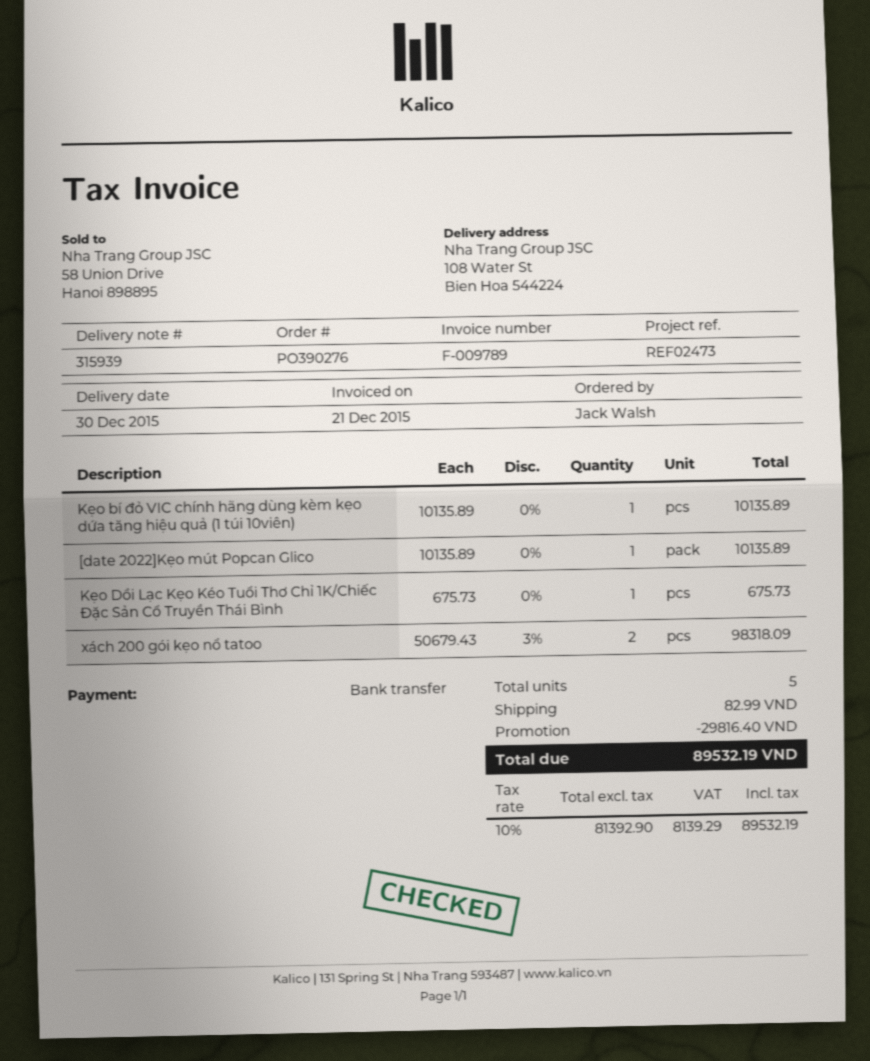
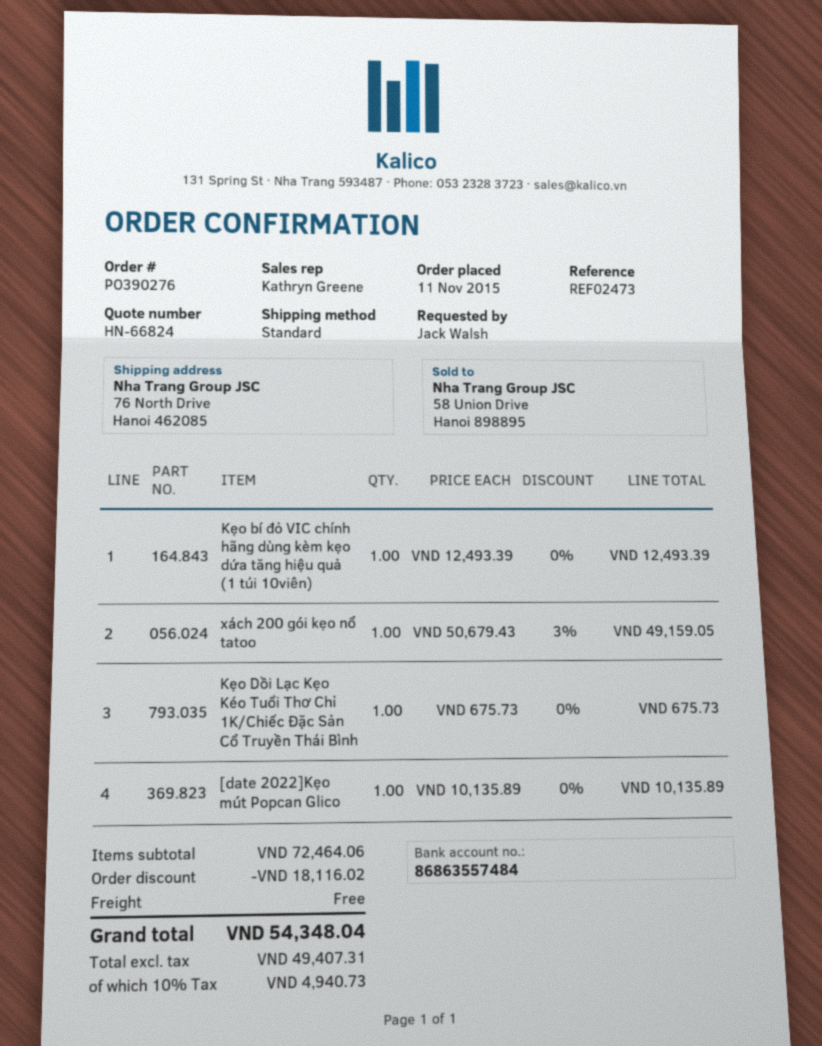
ship to: 108 Water St, Bien Hoa 544224 -> 76 North Drive, Hanoi 462085
Kẹo bí đỏ VIC chính hãng dùng kèm kẹo dứa tăng hiệu quả (1 túi 10viên): 1 x 10135.89 = 10135.89 -> 1 x 12493.39 = 12493.39
xách 200 gói kẹo nổ tatoo: 2 x 50679.43 - 3% = 98318.09 -> 1 x 50679.43 - 3% = 49159.05
discount: 29816.40 -> 18116.02
shipping: 82.99 -> 0.00
net: 81392.90 -> 49407.31
tax: 10% = 8139.29 -> 10% = 4940.73
total: 89532.19 -> 54348.04

